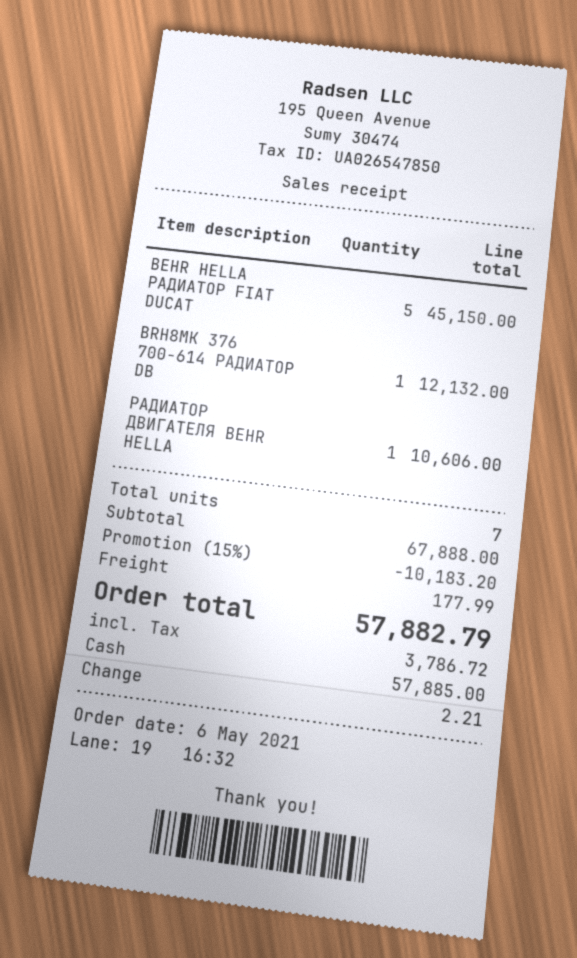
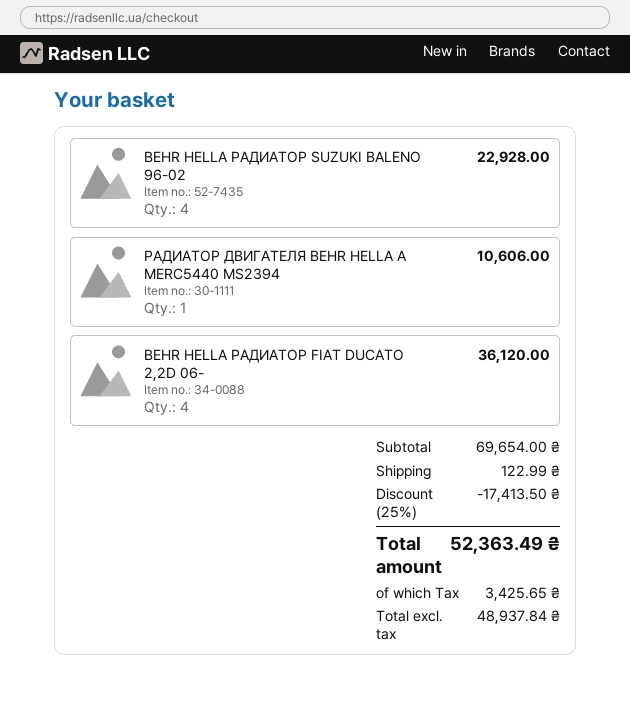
BEHR HELLA РАДИАТОР FIAT DUCAT: 5 for 45150.00 -> 4 for 36120.00
BRH8MK 376 700-614 РАДИАТОР DB: 1 for 12132.00 -> none
BEHR HELLA РАДИАТОР SUZUKI BALENO 96-02: none -> 4 for 22928.00
subtotal: 67888.00 -> 69654.00
discount: 15% = 10183.20 -> 25% = 17413.50
shipping: 177.99 -> 122.99
tax: 3786.72 -> 3425.65
total: 57882.79 -> 52363.49

